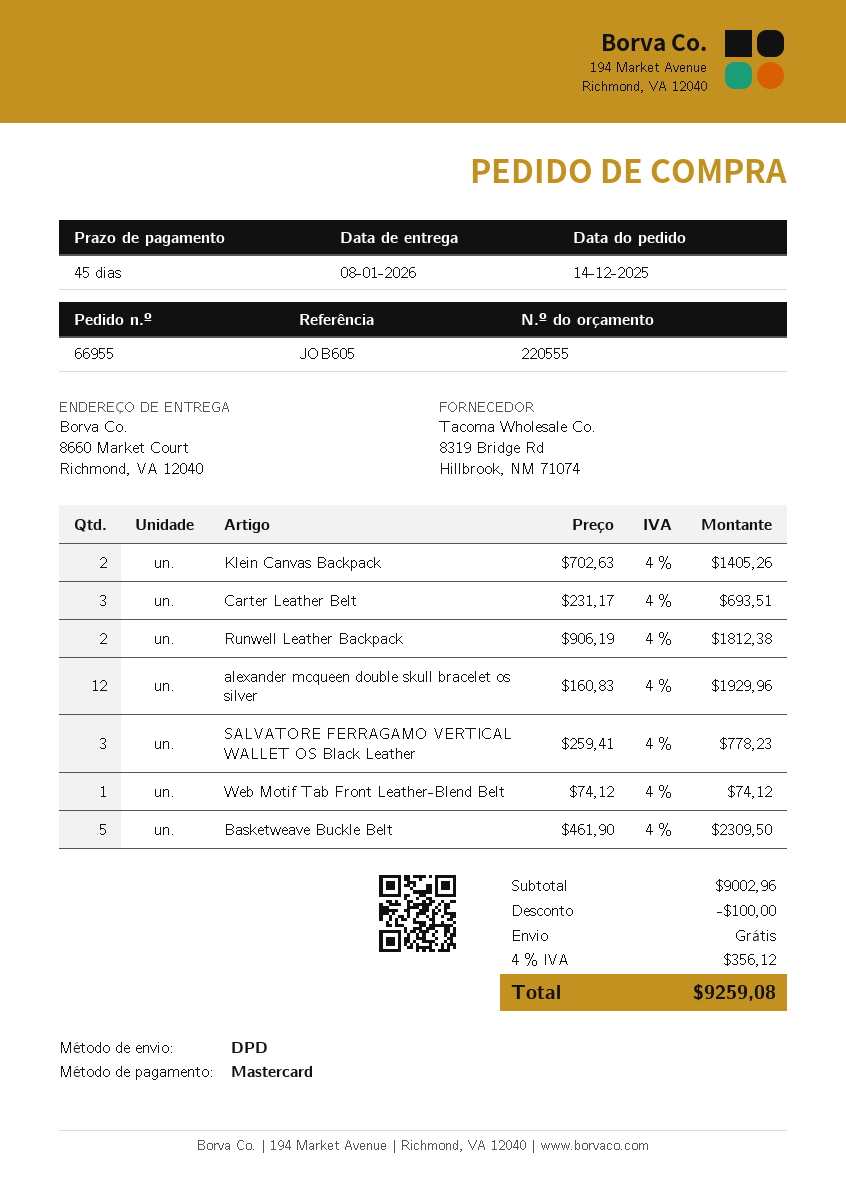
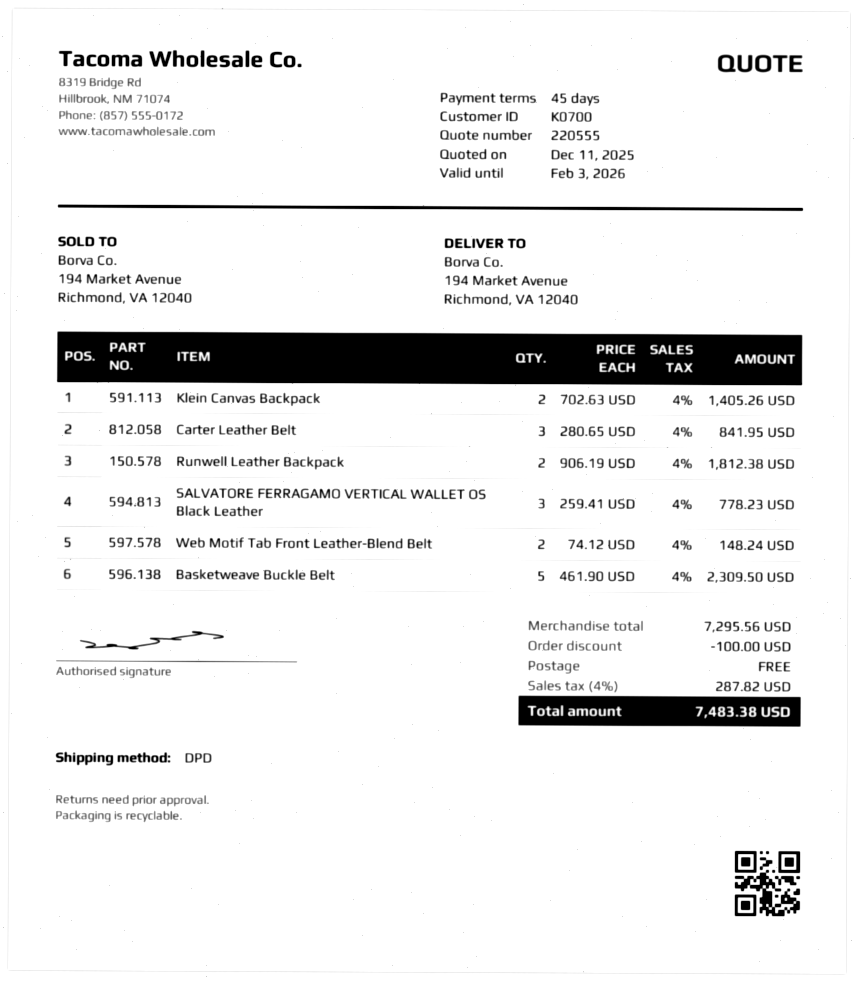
ship to: 8660 Market Court, Richmond, VA 12040 -> 194 Market Avenue, Richmond, VA 12040
Carter Leather Belt: 3 x 231.17 = 693.51 -> 3 x 280.65 = 841.95
alexander mcqueen double skull bracelet os silver: 12 x 160.83 = 1929.96 -> none
Web Motif Tab Front Leather-Blend Belt: 1 x 74.12 = 74.12 -> 2 x 74.12 = 148.24
subtotal: 9002.96 -> 7295.56
tax: 4% = 356.12 -> 4% = 287.82
total: 9259.08 -> 7483.38

